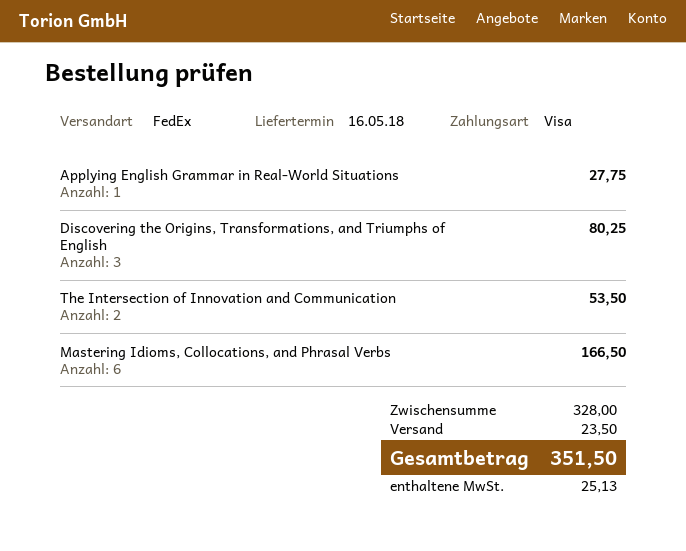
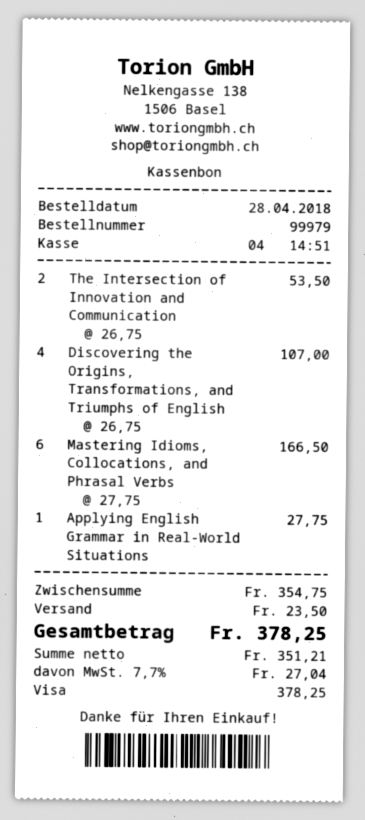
Discovering the Origins, Transformations, and Triumphs of English: 3 for 80.25 -> 4 for 107.00
subtotal: 328.00 -> 354.75
tax: 25.13 -> 27.04
total: 351.50 -> 378.25

